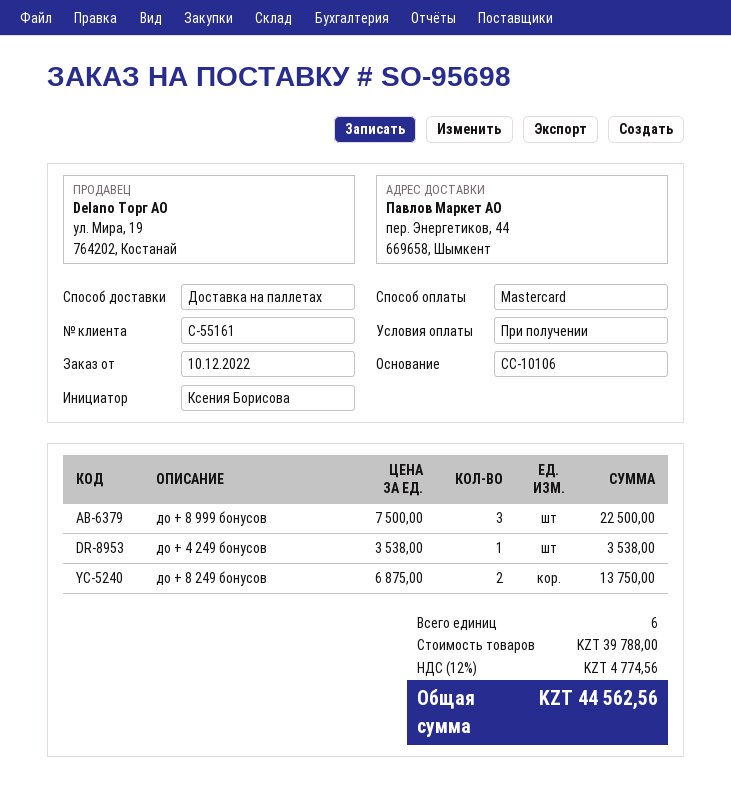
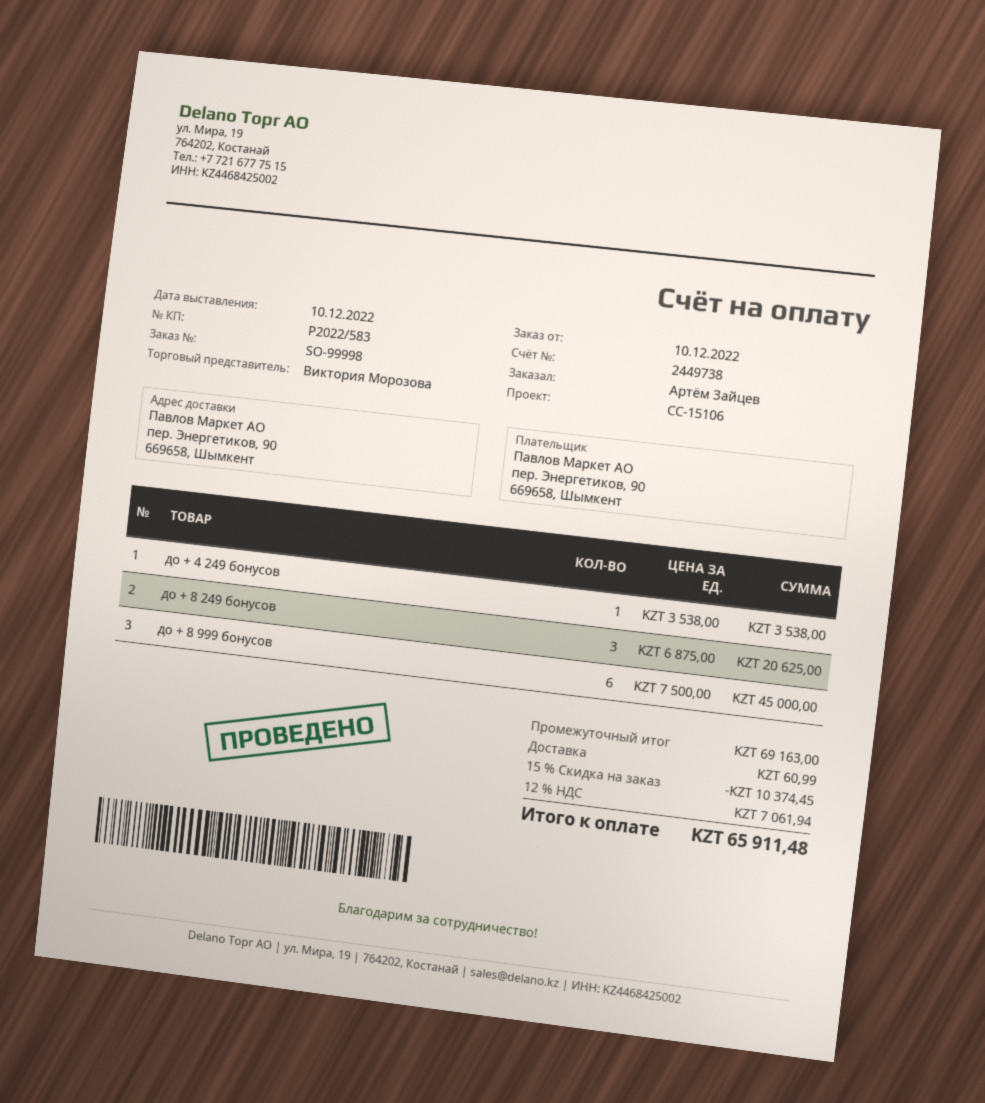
order number: SO-95698 -> SO-99998
reference: CC-10106 -> CC-15106
ordered by: Ксения Борисова -> Артём Зайцев
ship to: пер. Энергетиков, 44, 669658, Шымкент -> пер. Энергетиков, 90, 669658, Шымкент
до + 8 999 бонусов: 3 x 7500.00 = 22500.00 -> 6 x 7500.00 = 45000.00
до + 8 249 бонусов: 2 x 6875.00 = 13750.00 -> 3 x 6875.00 = 20625.00
subtotal: 39788.00 -> 69163.00
discount: none -> 15% = 10374.45
shipping: none -> 60.99
tax: 12% = 4774.56 -> 12% = 7061.94
total: 44562.56 -> 65911.48

